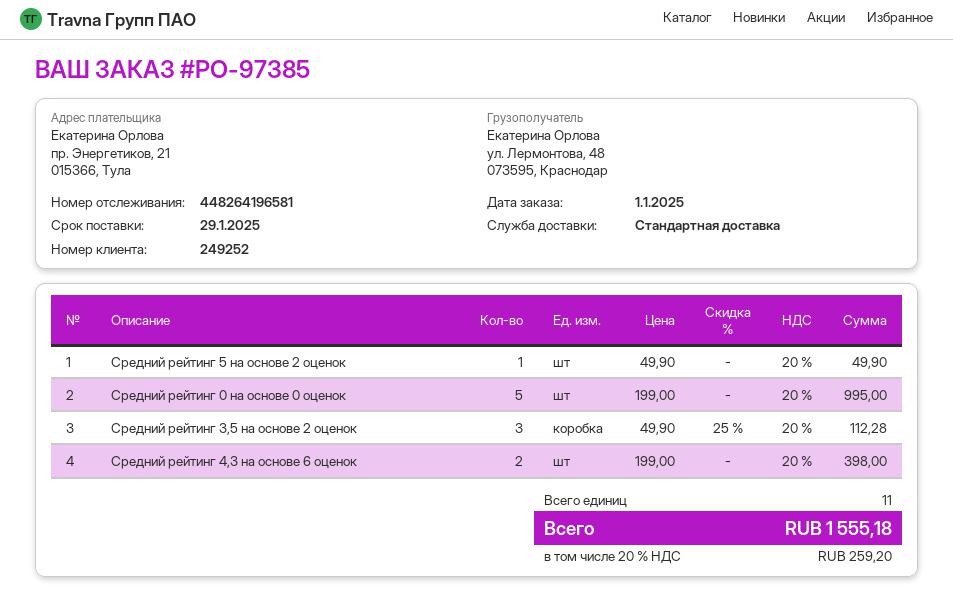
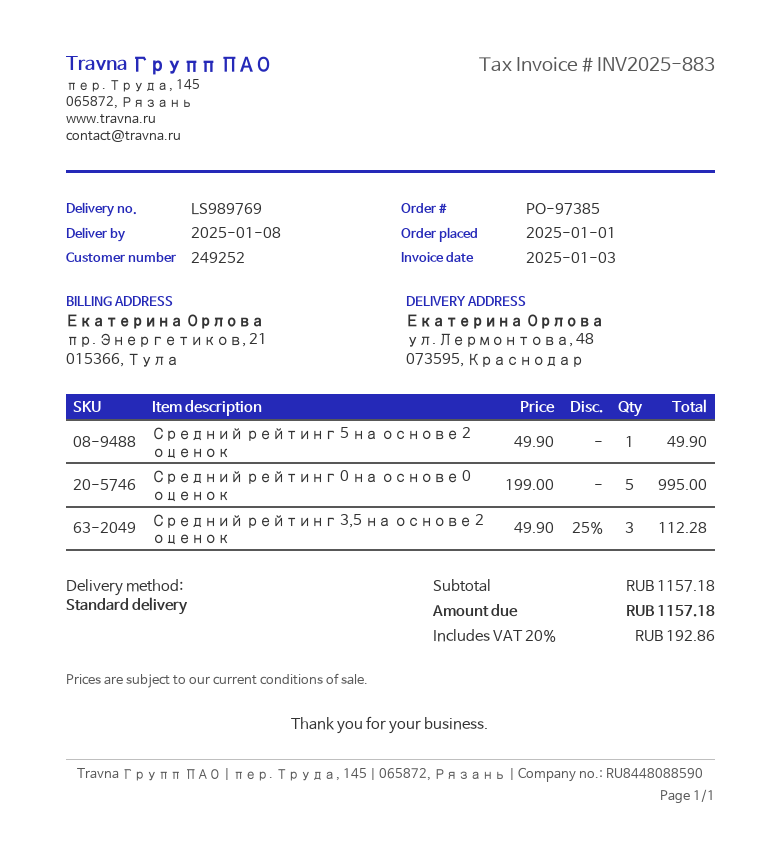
delivery date: 2025-01-29 -> 2025-01-08
Средний рейтинг 4,3 на основе 6 оценок: 2 x 199.00 = 398.00 -> none
tax: 20% = 259.20 -> 20% = 192.86
total: 1555.18 -> 1157.18

